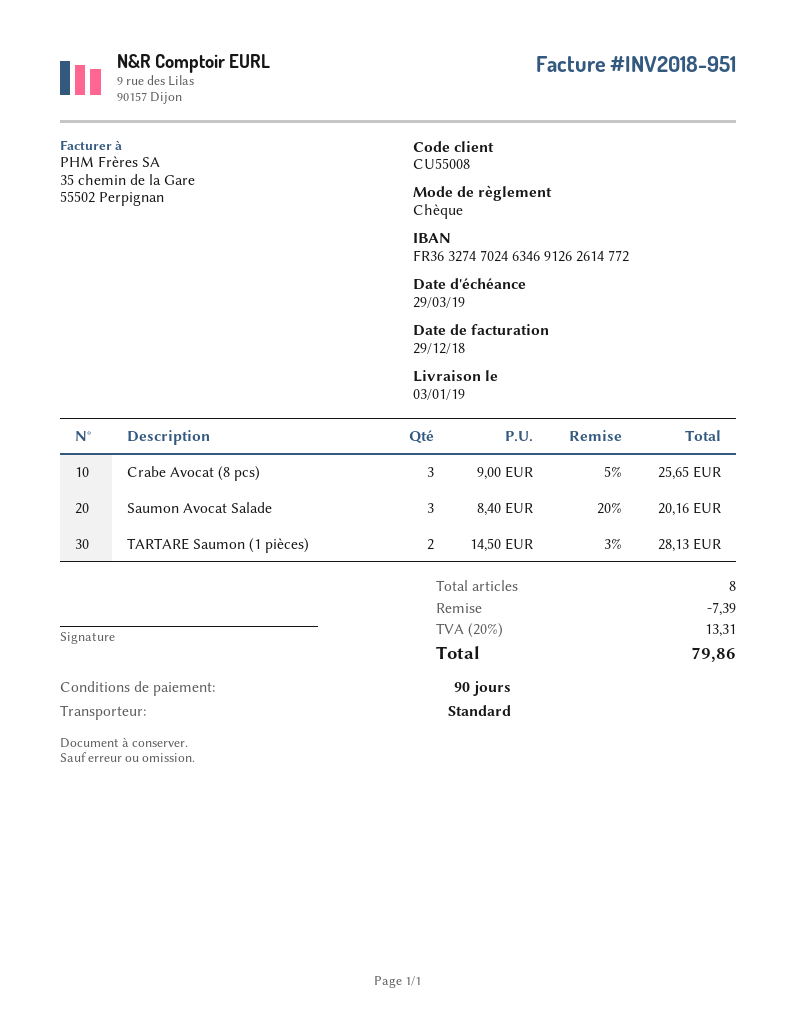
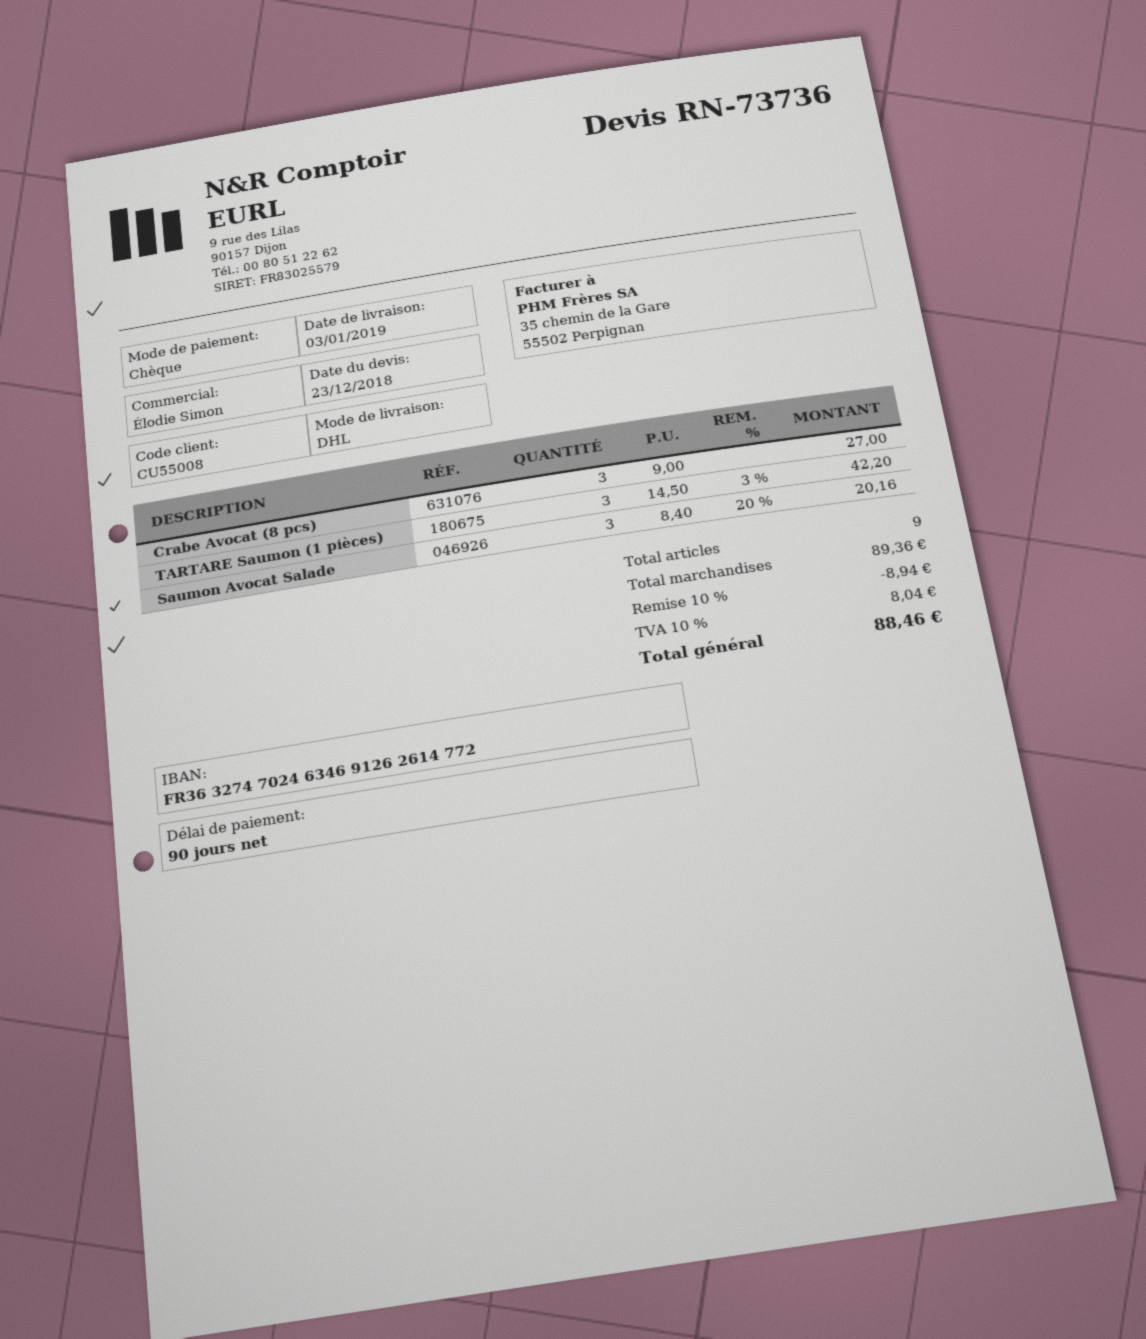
shipping method: standard -> DHL
Crabe Avocat (8 pcs): 3 x 9.00 - 5% = 25.65 -> 3 x 9.00 = 27.00
TARTARE Saumon (1 pièces): 2 x 14.50 - 3% = 28.13 -> 3 x 14.50 - 3% = 42.20
total quantity: 8 -> 9
discount: 7.39 -> 8.94
tax: 20% = 13.31 -> 10% = 8.04
total: 79.86 -> 88.46

